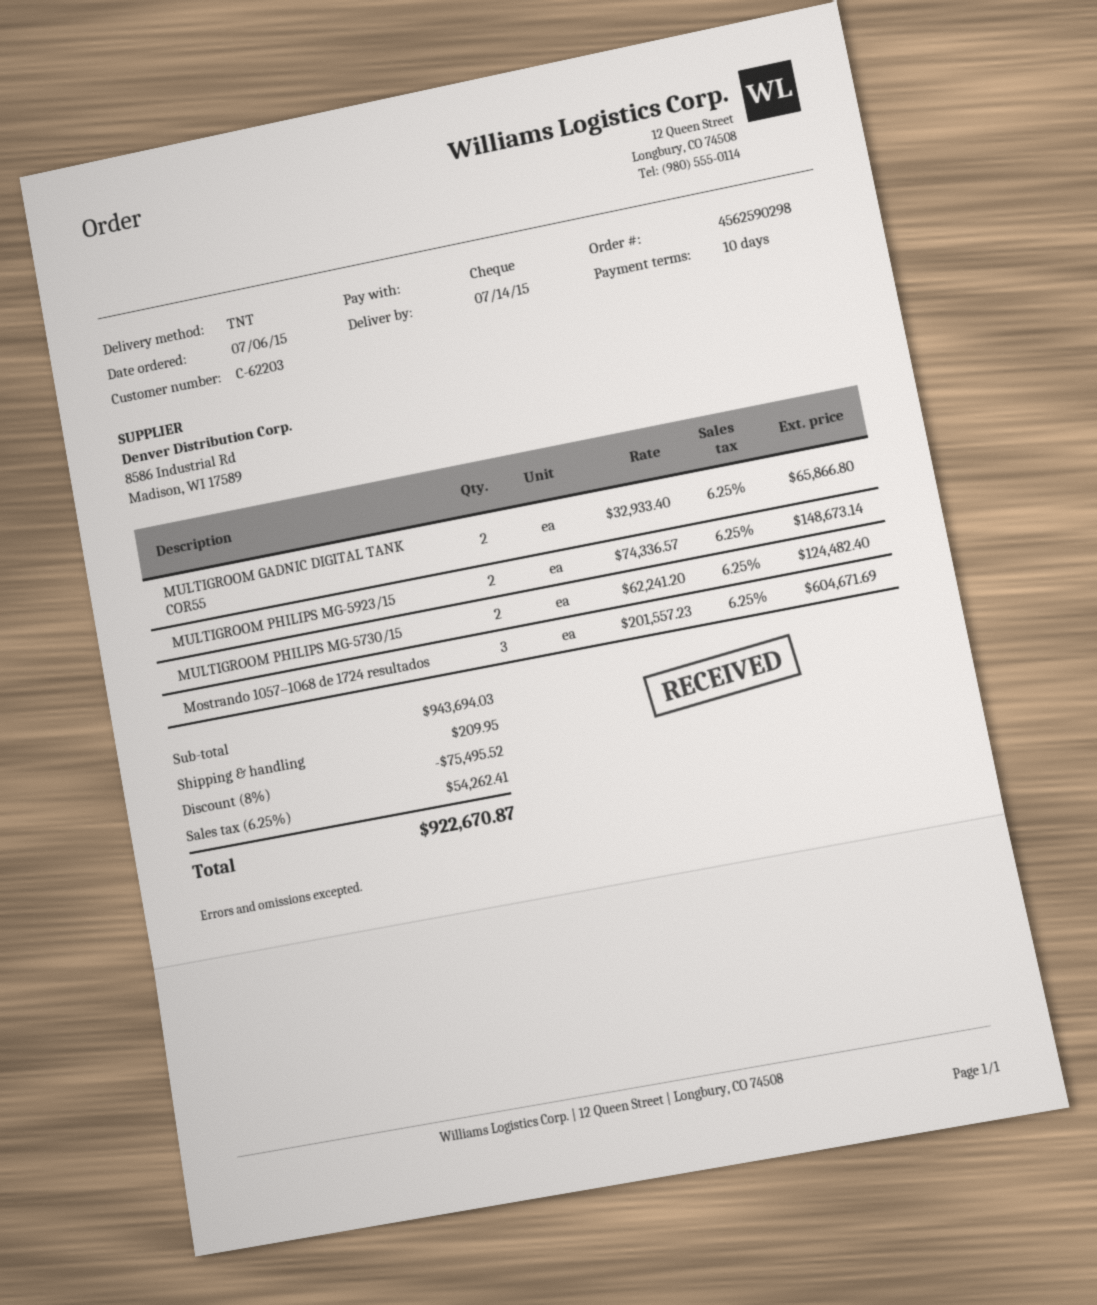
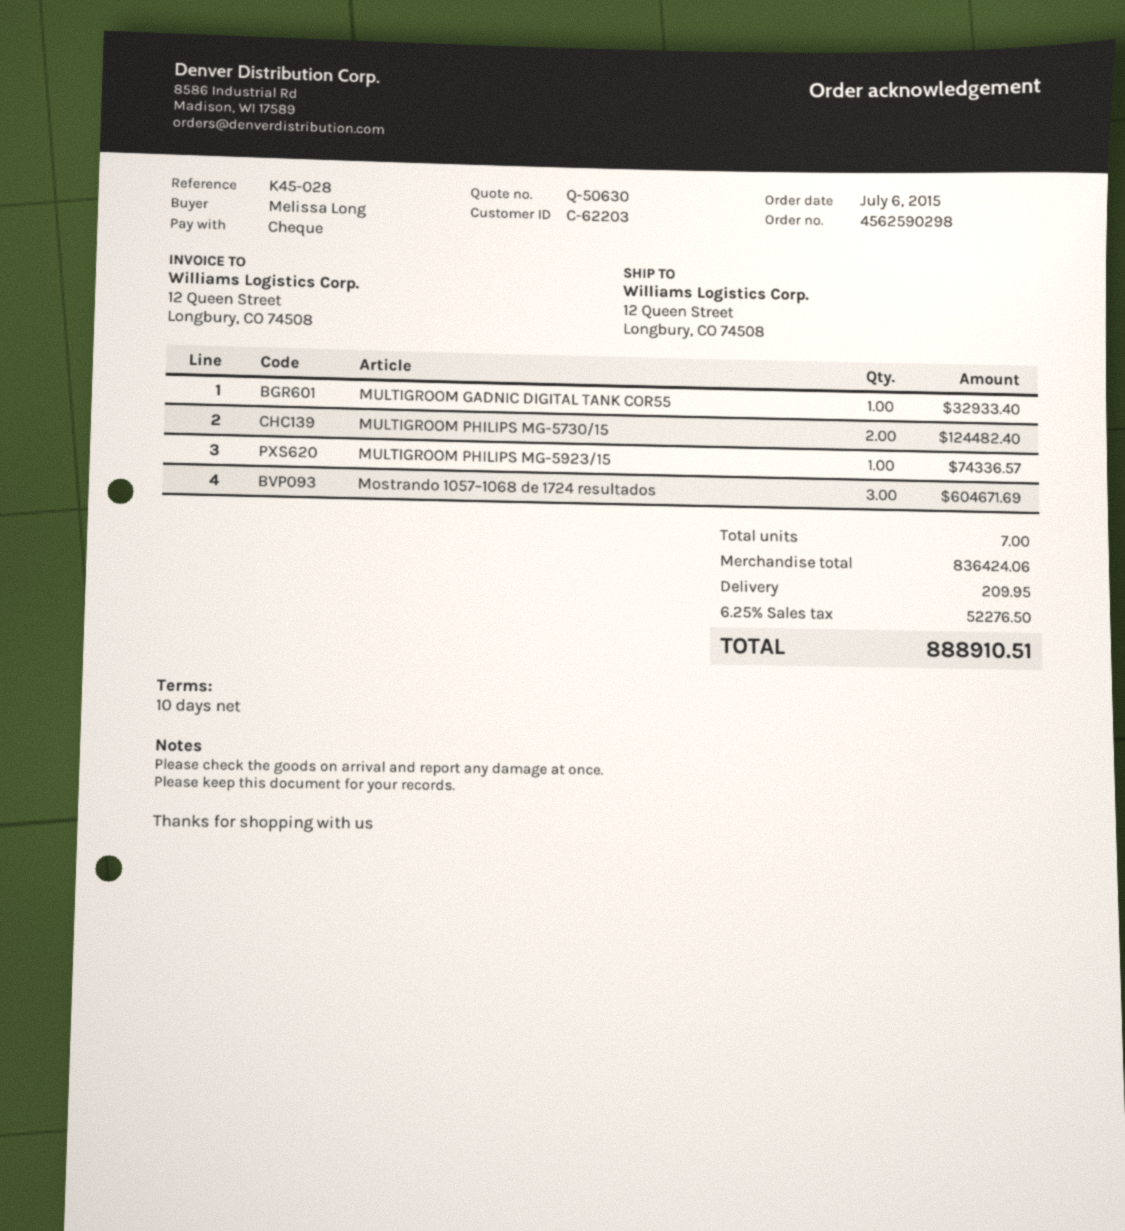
MULTIGROOM GADNIC DIGITAL TANK COR55: 2 for 65866.80 -> 1 for 32933.40
MULTIGROOM PHILIPS MG-5923/15: 2 for 148673.14 -> 1 for 74336.57
subtotal: 943694.03 -> 836424.06
discount: 8% = 75495.52 -> none
tax: 6.25% = 54262.41 -> 6.25% = 52276.50
total: 922670.87 -> 888910.51

